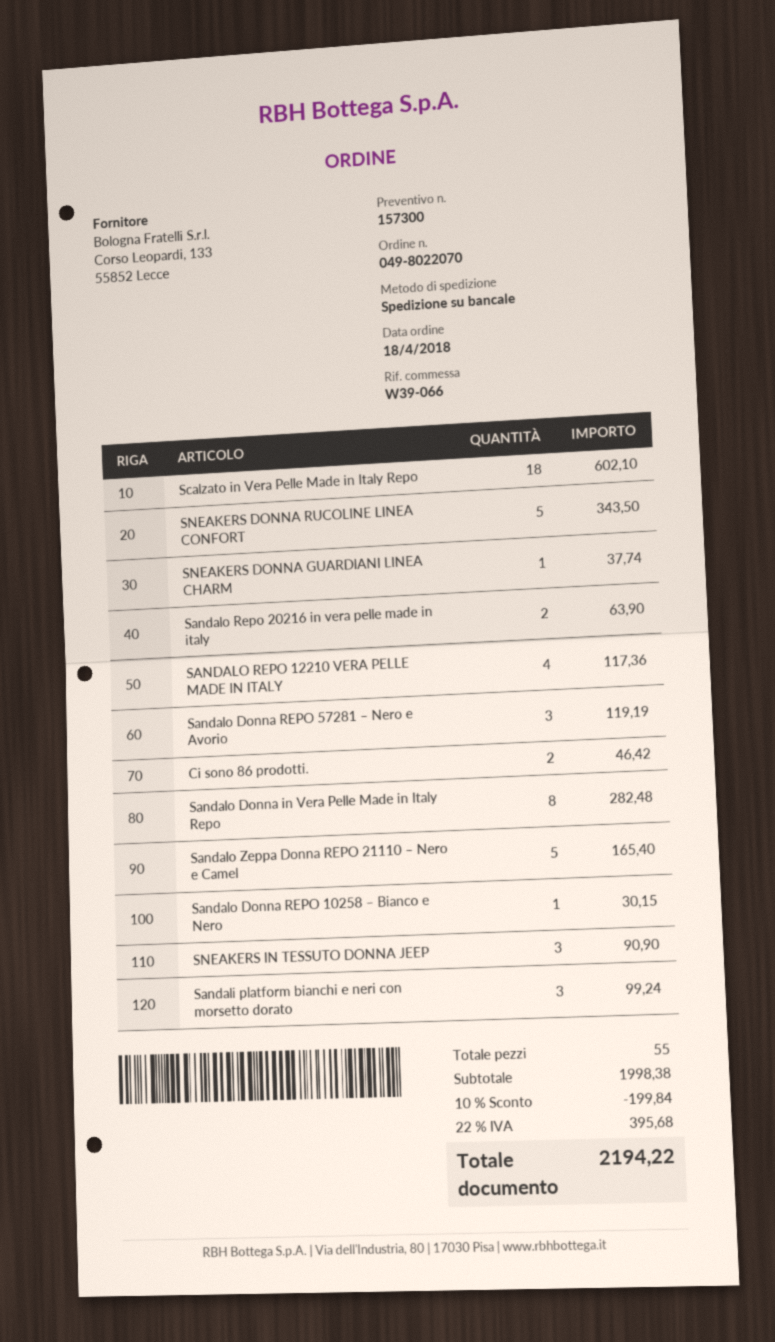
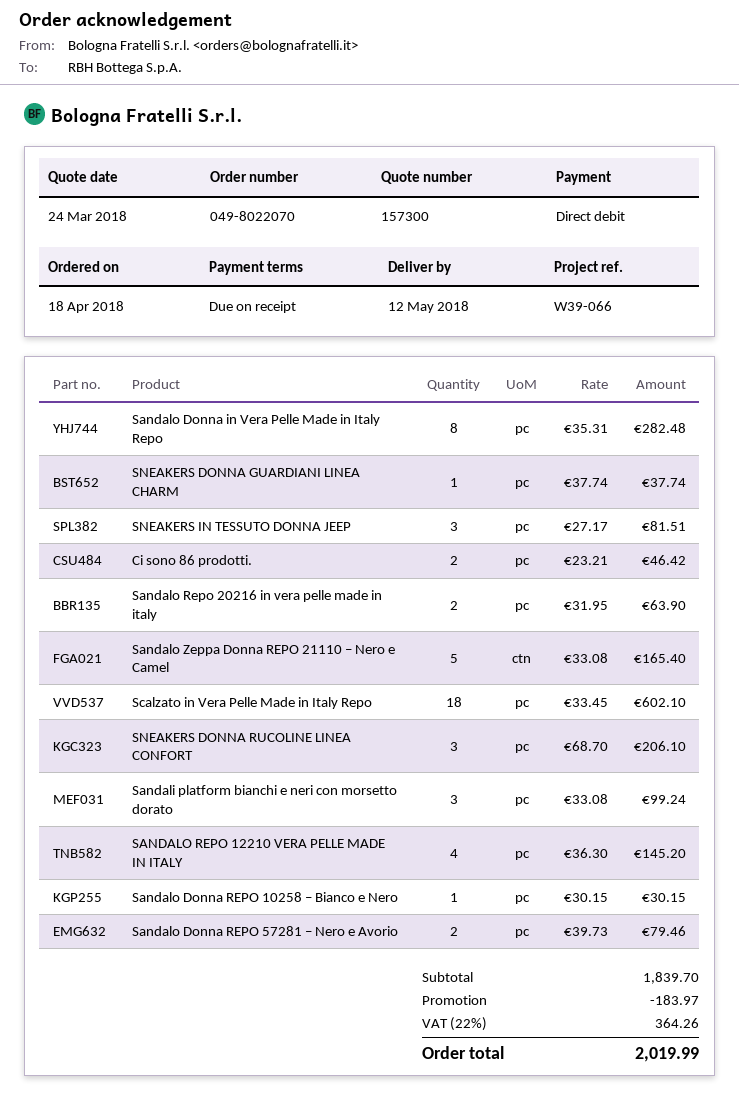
SNEAKERS DONNA RUCOLINE LINEA CONFORT: 5 for 343.50 -> 3 for 206.10
SANDALO REPO 12210 VERA PELLE MADE IN ITALY: 4 for 117.36 -> 4 for 145.20
Sandalo Donna REPO 57281 – Nero e Avorio: 3 for 119.19 -> 2 for 79.46
SNEAKERS IN TESSUTO DONNA JEEP: 3 for 90.90 -> 3 for 81.51
subtotal: 1998.38 -> 1839.70
discount: 199.84 -> 183.97
tax: 22% = 395.68 -> 22% = 364.26
total: 2194.22 -> 2019.99

